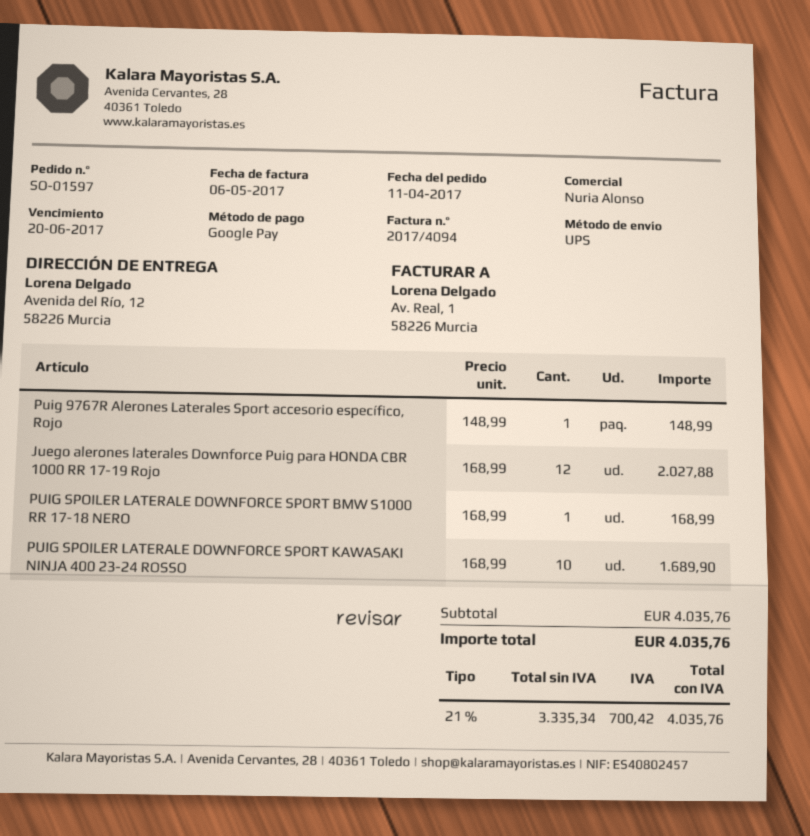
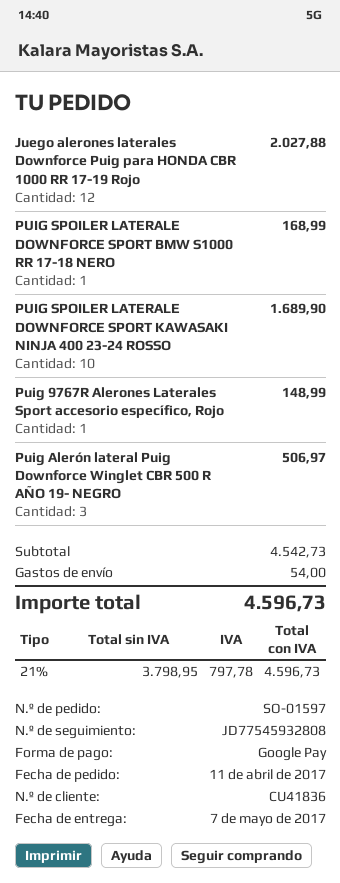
Puig Alerón lateral Puig Downforce Winglet CBR 500 R AÑO 19- NEGRO: none -> 3 for 506.97
subtotal: 4035.76 -> 4542.73
shipping: none -> 54.00
net: 3335.34 -> 3798.95
tax: 21% = 700.42 -> 21% = 797.78
total: 4035.76 -> 4596.73

